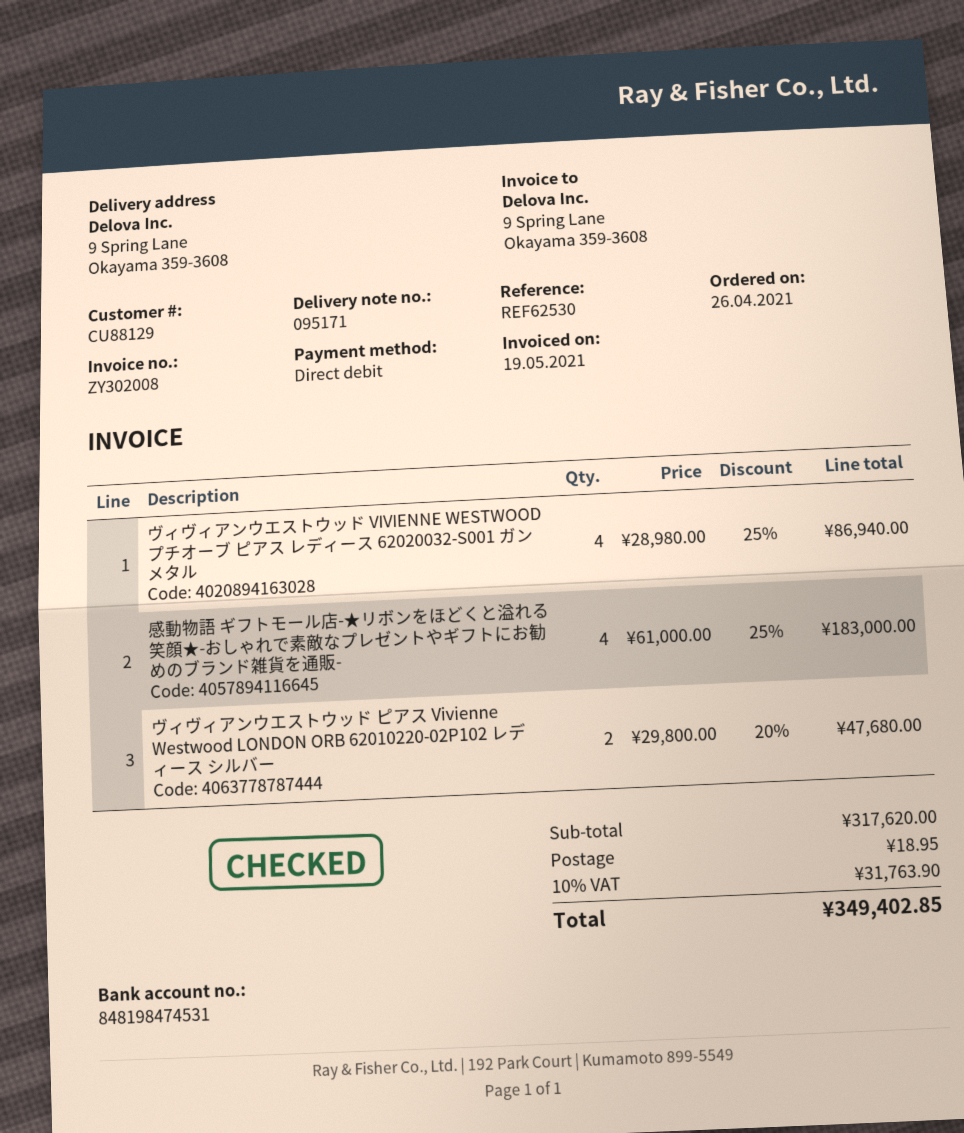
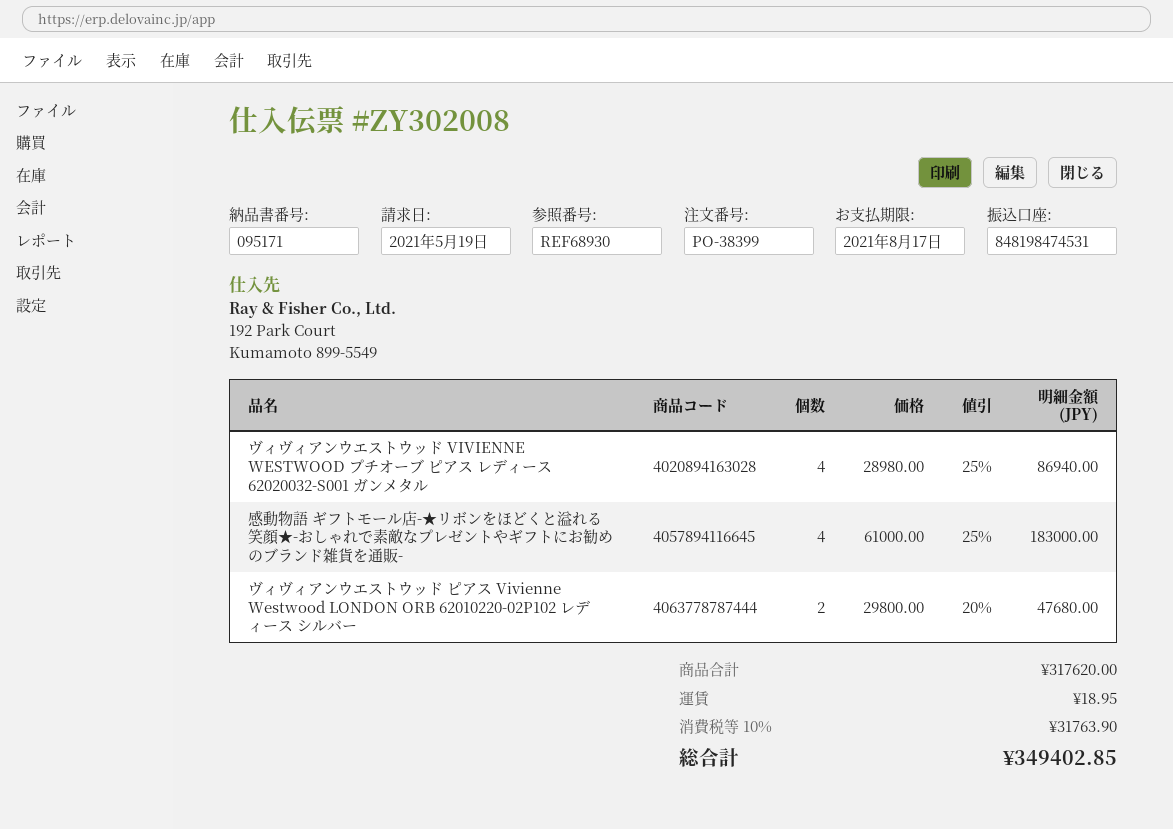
reference: REF62530 -> REF68930

